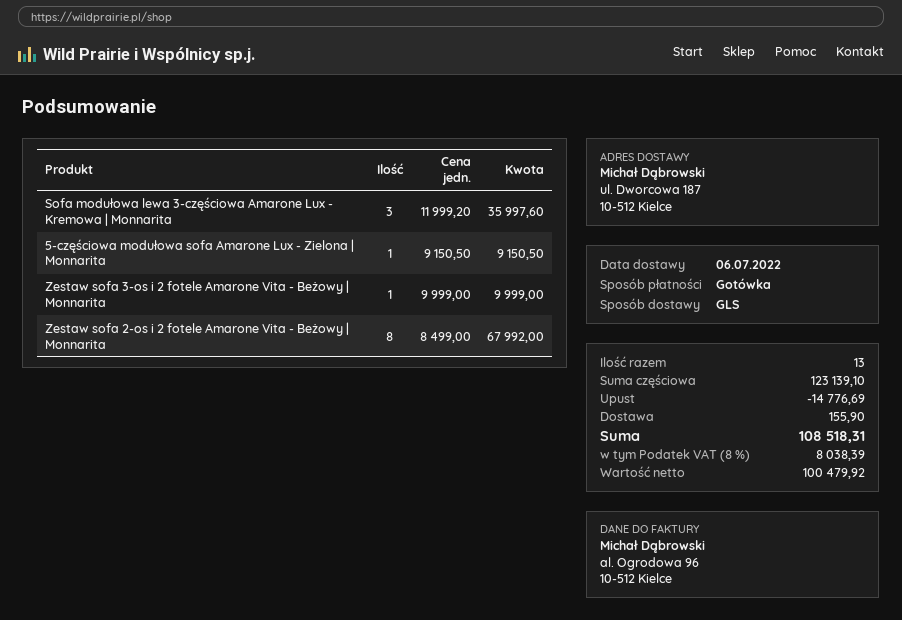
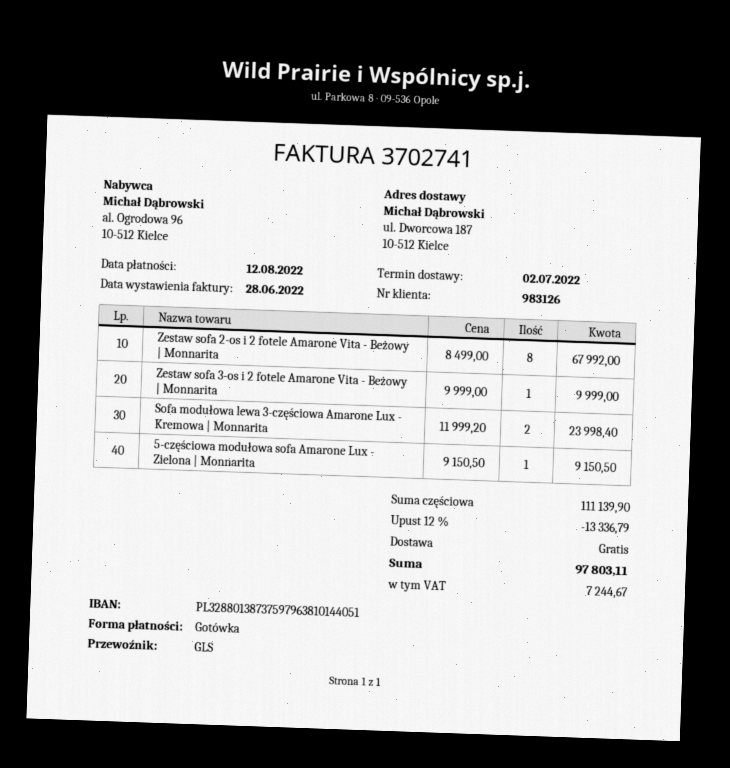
delivery date: 2022-07-06 -> 2022-07-02
Sofa modułowa lewa 3-częściowa Amarone Lux - Kremowa | Monnarita: 3 x 11999.20 = 35997.60 -> 2 x 11999.20 = 23998.40
subtotal: 123139.10 -> 111139.90
discount: 14776.69 -> 13336.79
shipping: 155.90 -> 0.00
tax: 8038.39 -> 7244.67
total: 108518.31 -> 97803.11

